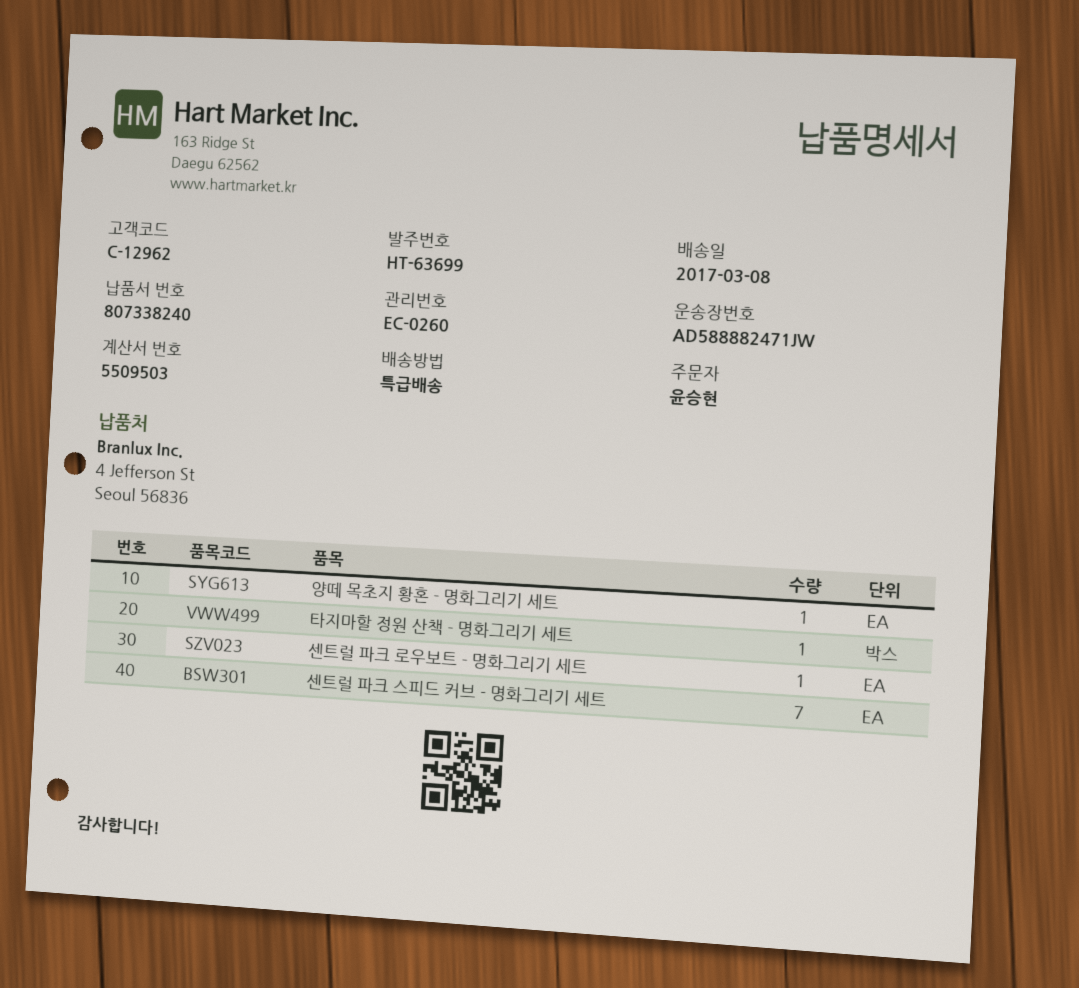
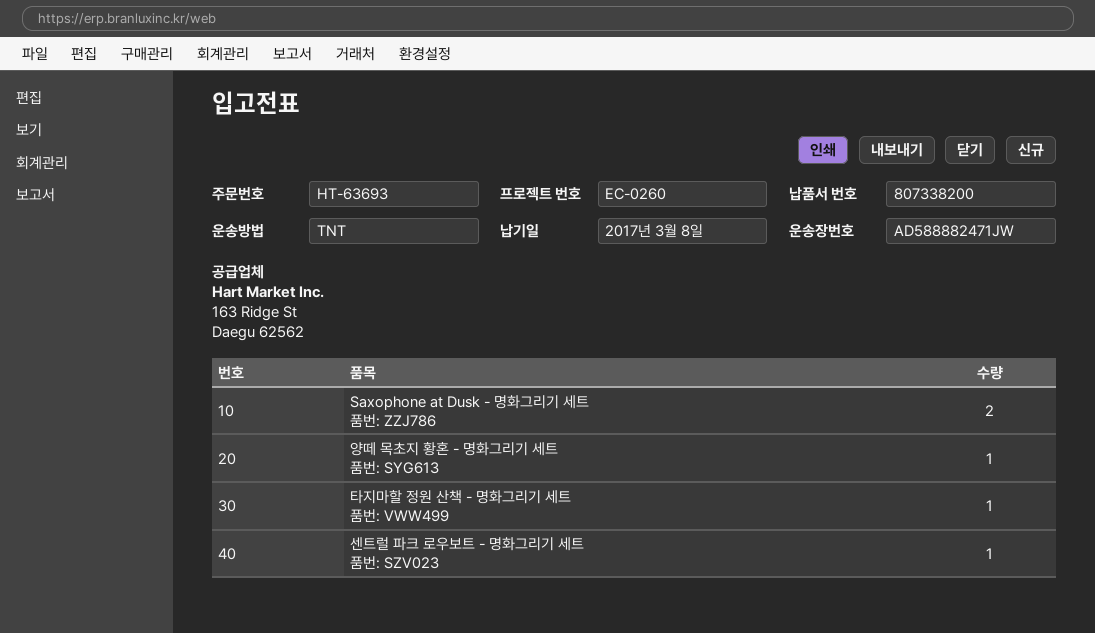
order number: HT-63699 -> HT-63693
delivery note number: 807338240 -> 807338200
shipping method: express -> TNT
센트럴 파크 스피드 커브 - 명화그리기 세트: 7 -> none
Saxophone at Dusk - 명화그리기 세트: none -> 2

